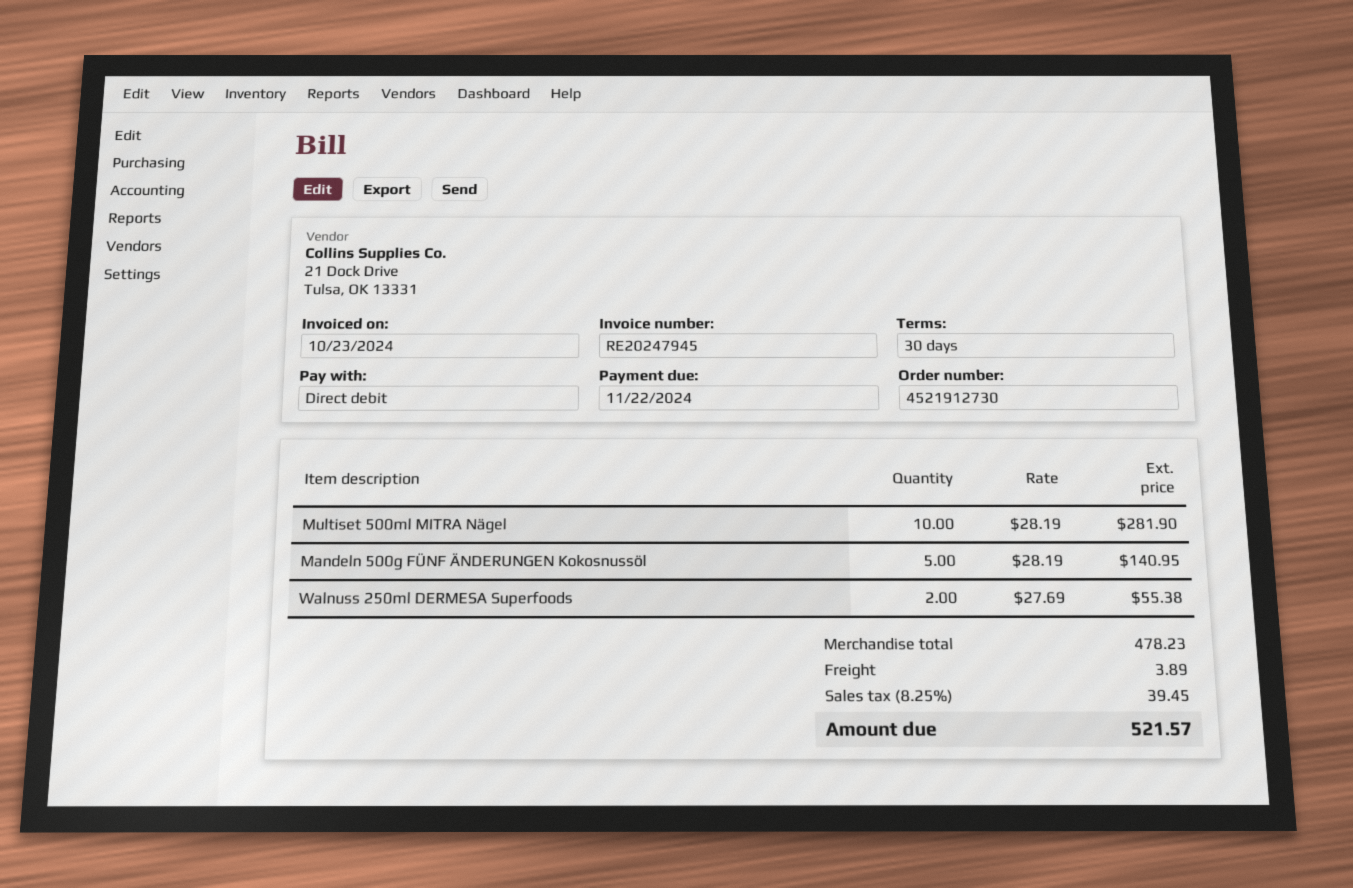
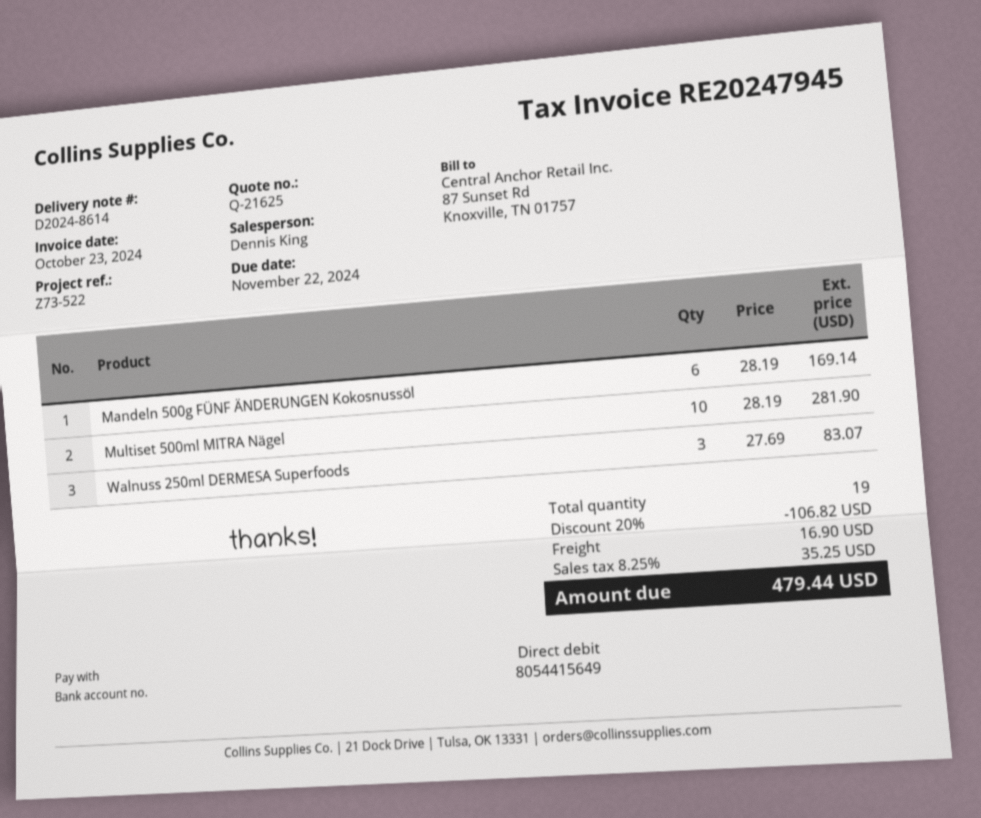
Mandeln 500g FÜNF ÄNDERUNGEN Kokosnussöl: 5 x 28.19 = 140.95 -> 6 x 28.19 = 169.14
Walnuss 250ml DERMESA Superfoods: 2 x 27.69 = 55.38 -> 3 x 27.69 = 83.07
discount: none -> 20% = 106.82
shipping: 3.89 -> 16.90
tax: 8.25% = 39.45 -> 8.25% = 35.25
total: 521.57 -> 479.44

